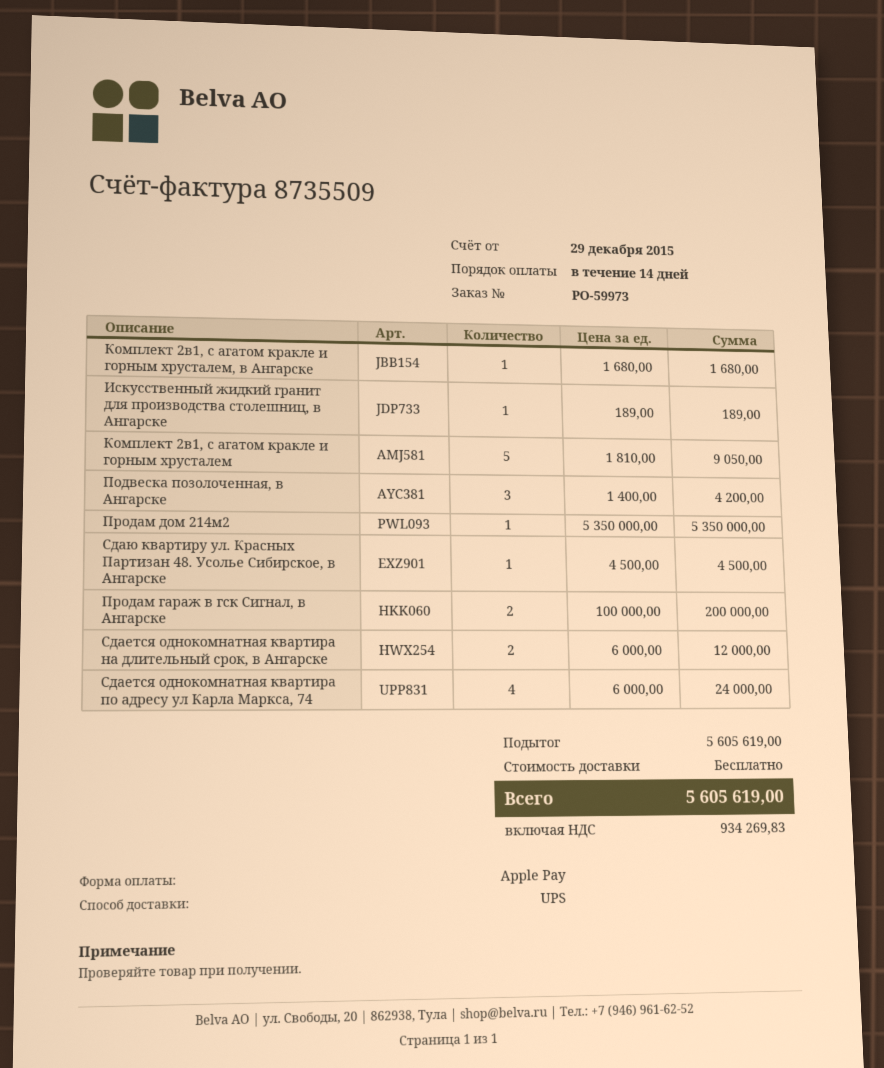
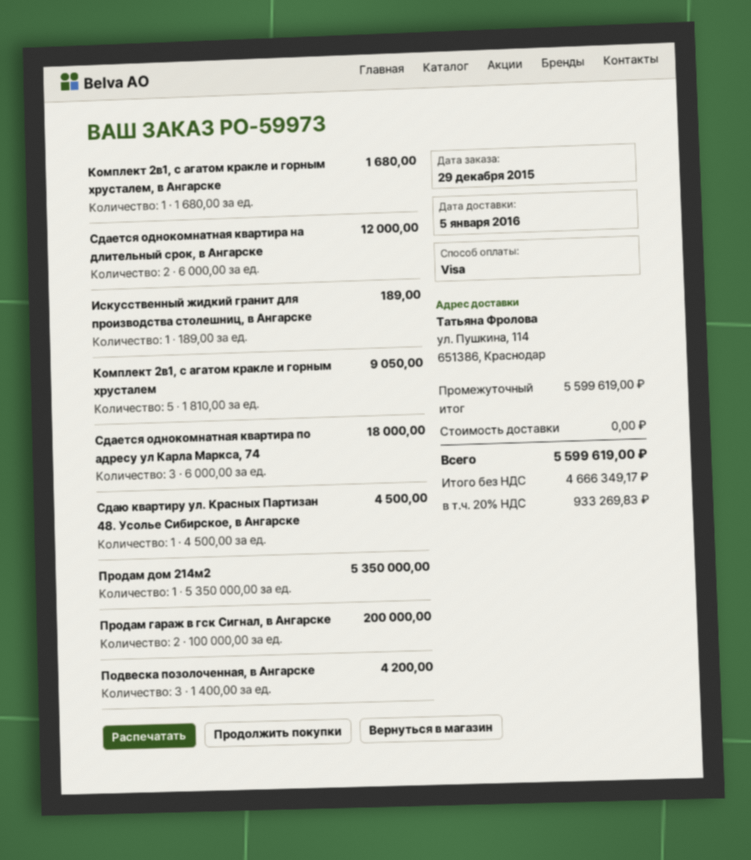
payment method: Apple Pay -> Visa
Сдается однокомнатная квартира по адресу ул Карла Маркса, 74: 4 x 6000.00 = 24000.00 -> 3 x 6000.00 = 18000.00
subtotal: 5605619.00 -> 5599619.00
tax: 934269.83 -> 933269.83
total: 5605619.00 -> 5599619.00

